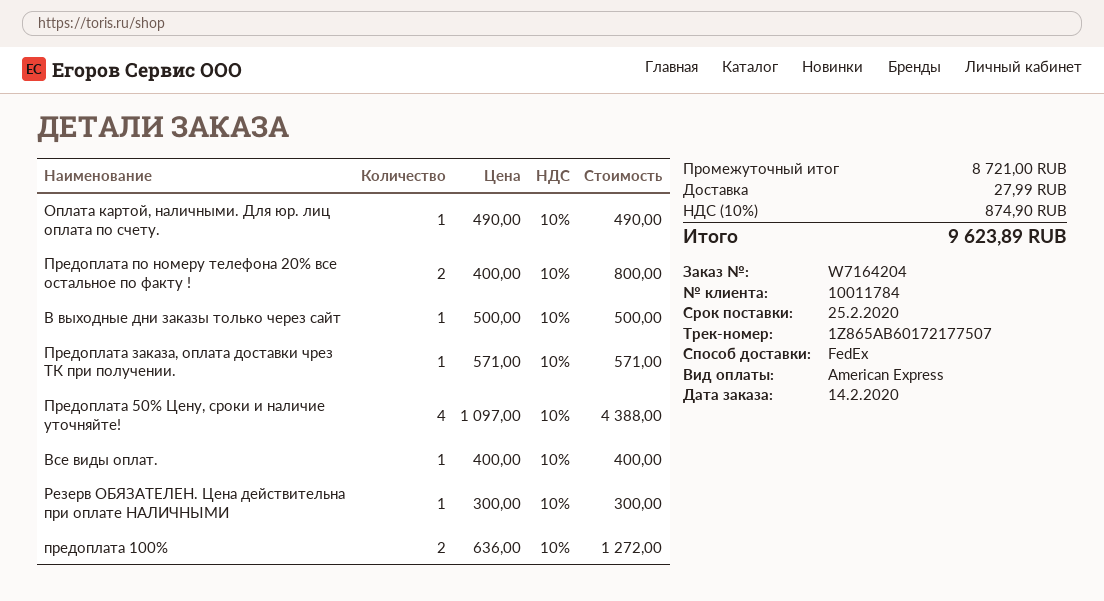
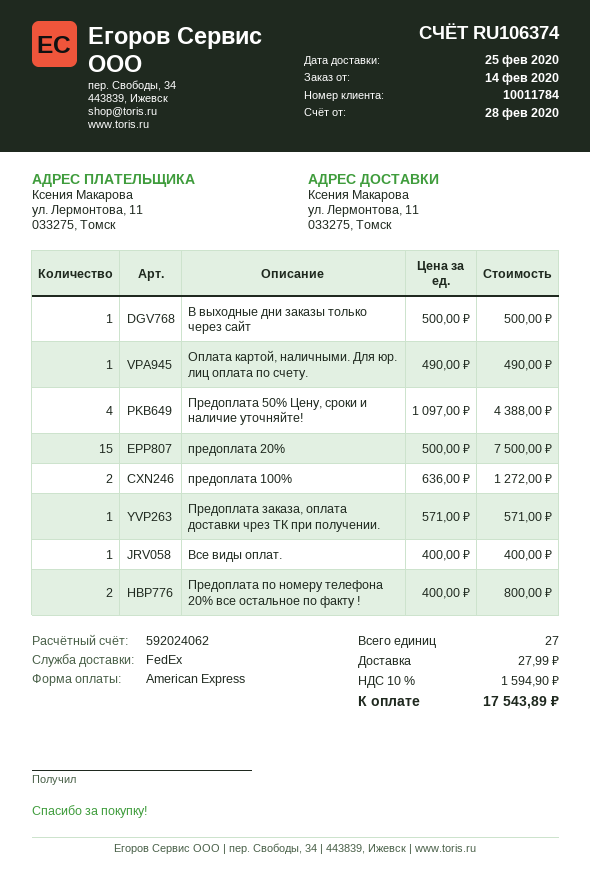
Резерв ОБЯЗАТЕЛЕН. Цена действительна при оплате НАЛИЧНЫМИ: 1 x 300.00 = 300.00 -> none
предоплата 20%: none -> 15 x 500.00 = 7500.00
tax: 10% = 874.90 -> 10% = 1594.90
total: 9623.89 -> 17543.89

